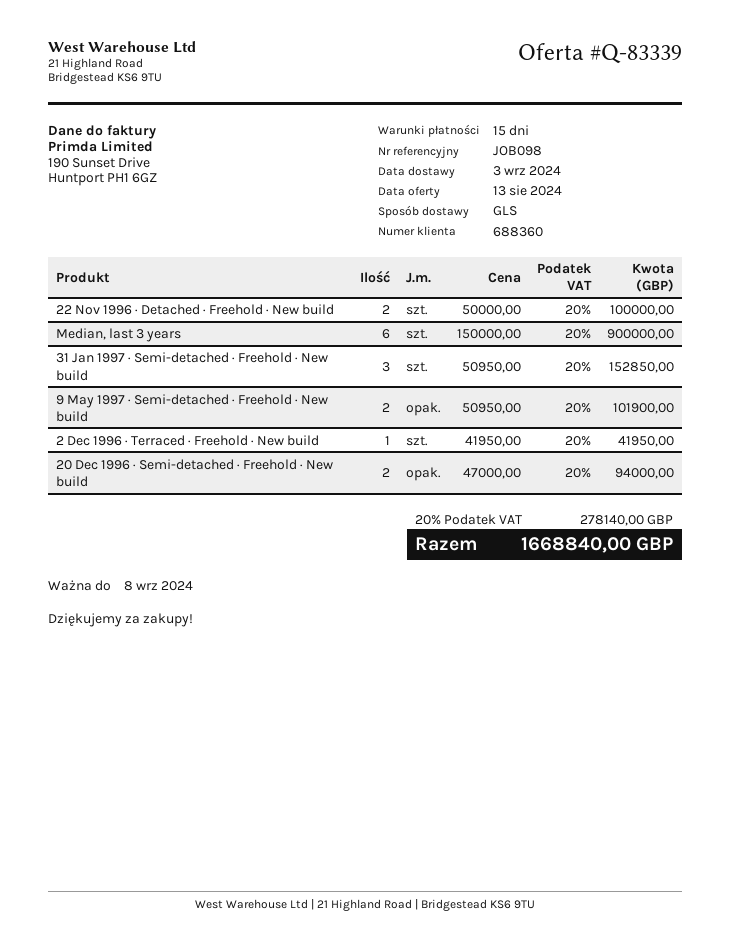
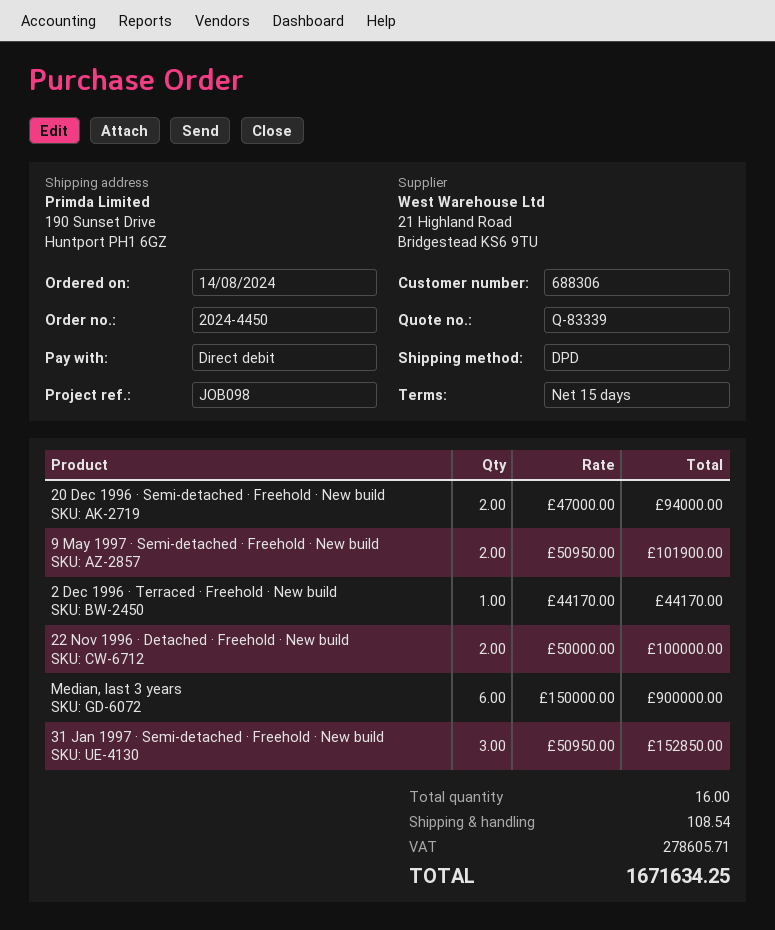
customer number: 688360 -> 688306
shipping method: GLS -> DPD
2 Dec 1996 · Terraced · Freehold · New build: 1 x 41950.00 = 41950.00 -> 1 x 44170.00 = 44170.00
shipping: none -> 108.54
tax: 278140.00 -> 278605.71
total: 1668840.00 -> 1671634.25

